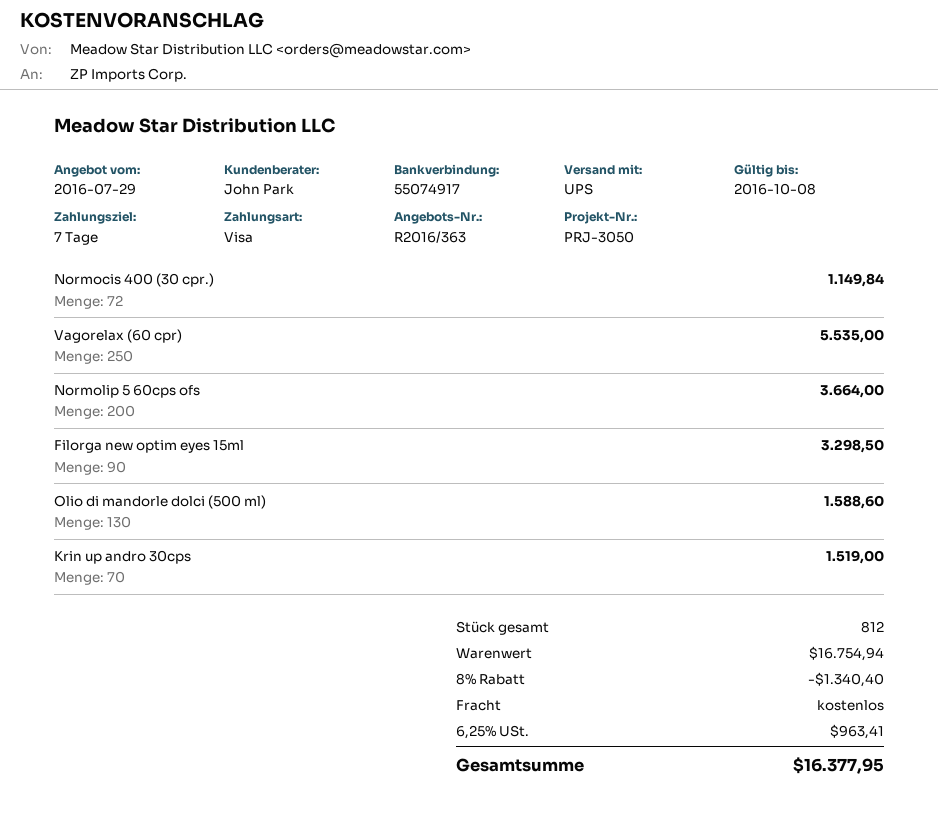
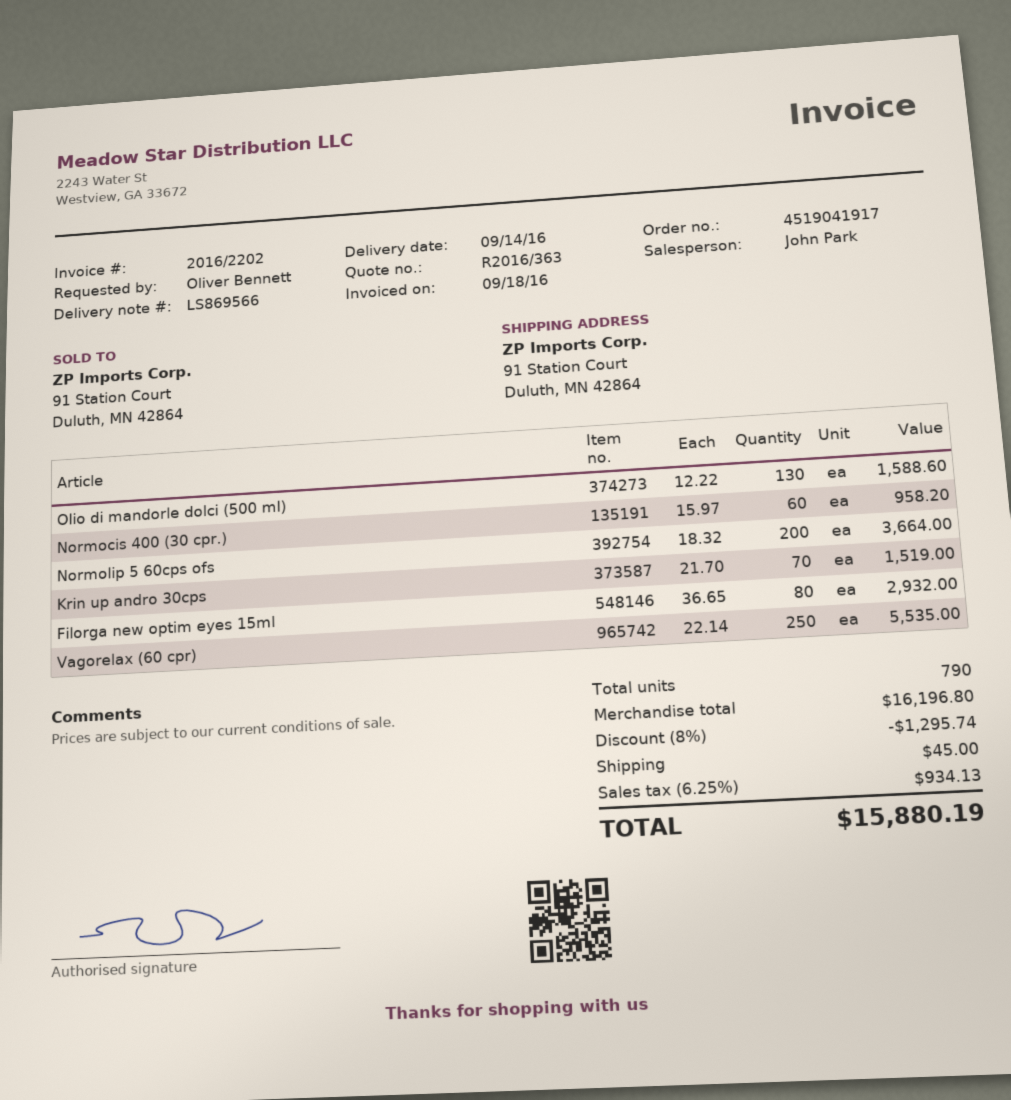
Normocis 400 (30 cpr.): 72 for 1149.84 -> 60 for 958.20
Filorga new optim eyes 15ml: 90 for 3298.50 -> 80 for 2932.00
total quantity: 812 -> 790
subtotal: 16754.94 -> 16196.80
discount: 8% = 1340.40 -> 8% = 1295.74
shipping: 0.00 -> 45.00
tax: 6.25% = 963.41 -> 6.25% = 934.13
total: 16377.95 -> 15880.19

